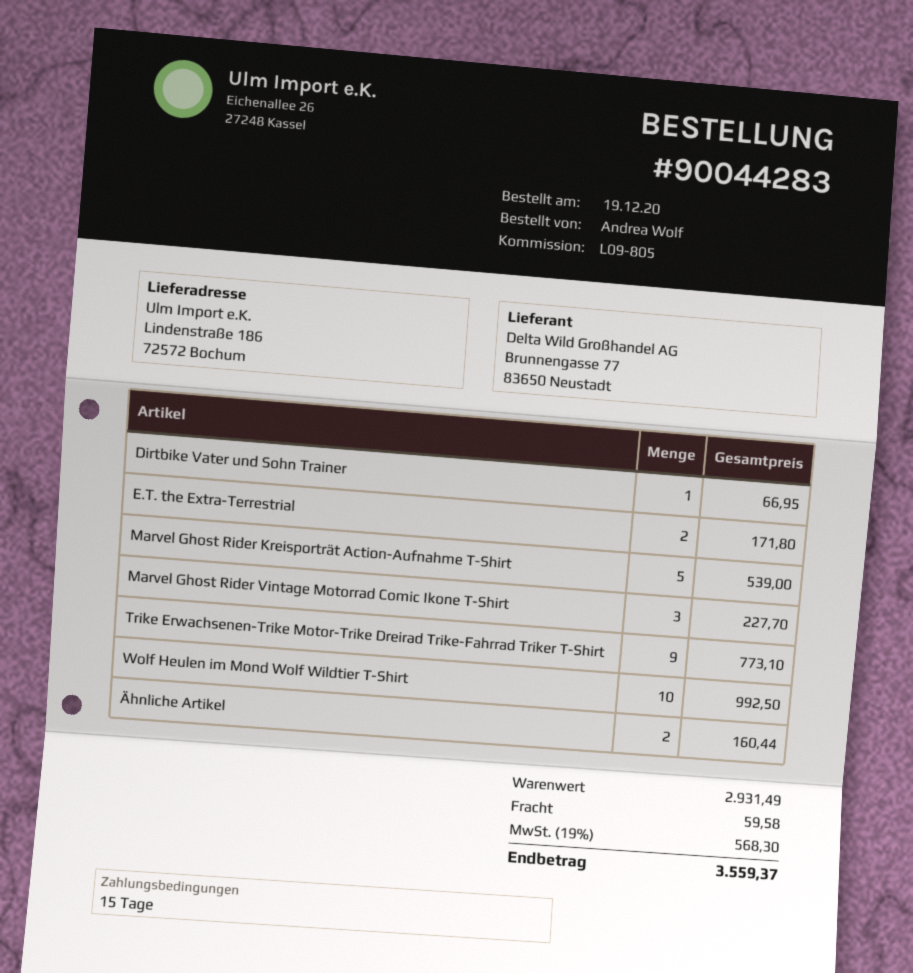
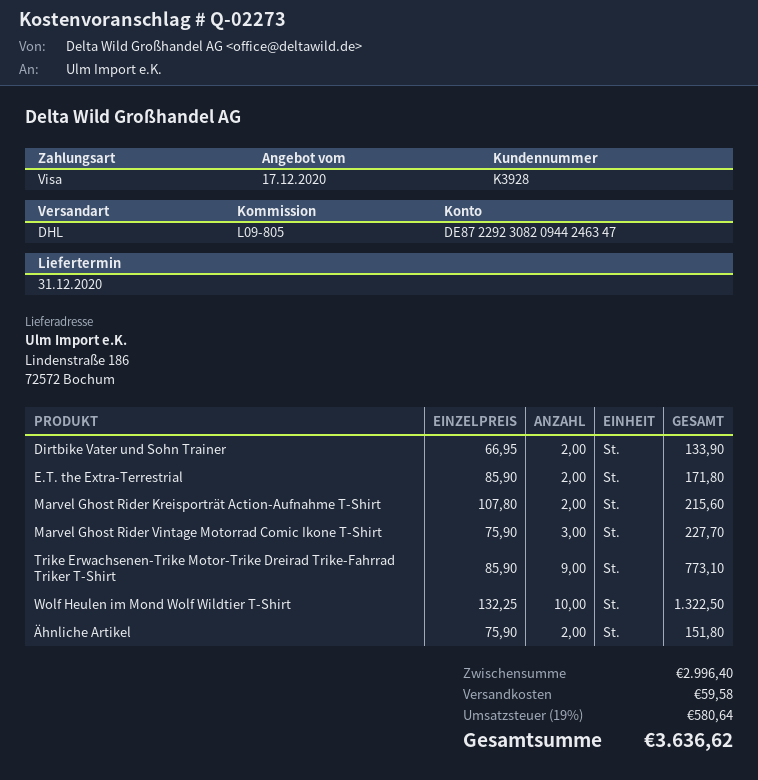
Dirtbike Vater und Sohn Trainer: 1 for 66.95 -> 2 for 133.90
Marvel Ghost Rider Kreisporträt Action-Aufnahme T-Shirt: 5 for 539.00 -> 2 for 215.60
Wolf Heulen im Mond Wolf Wildtier T-Shirt: 10 for 992.50 -> 10 for 1322.50
Ähnliche Artikel: 2 for 160.44 -> 2 for 151.80
subtotal: 2931.49 -> 2996.40
tax: 19% = 568.30 -> 19% = 580.64
total: 3559.37 -> 3636.62

